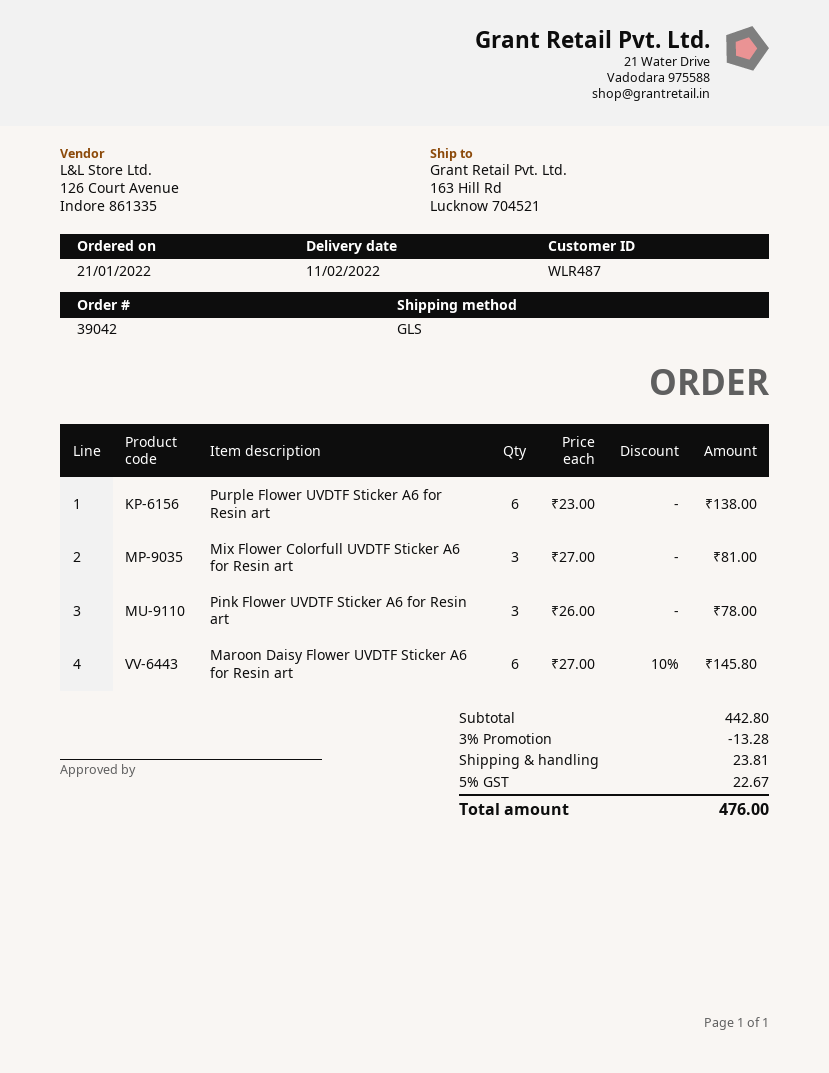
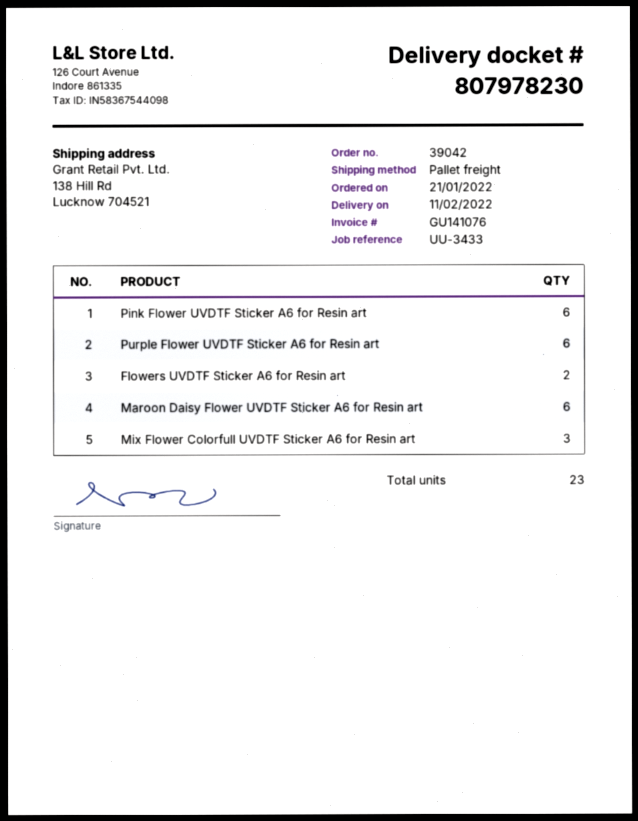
shipping method: GLS -> pallet freight
ship to: 163 Hill Rd, Lucknow 704521 -> 138 Hill Rd, Lucknow 704521
Pink Flower UVDTF Sticker A6 for Resin art: 3 -> 6
Flowers UVDTF Sticker A6 for Resin art: none -> 2

